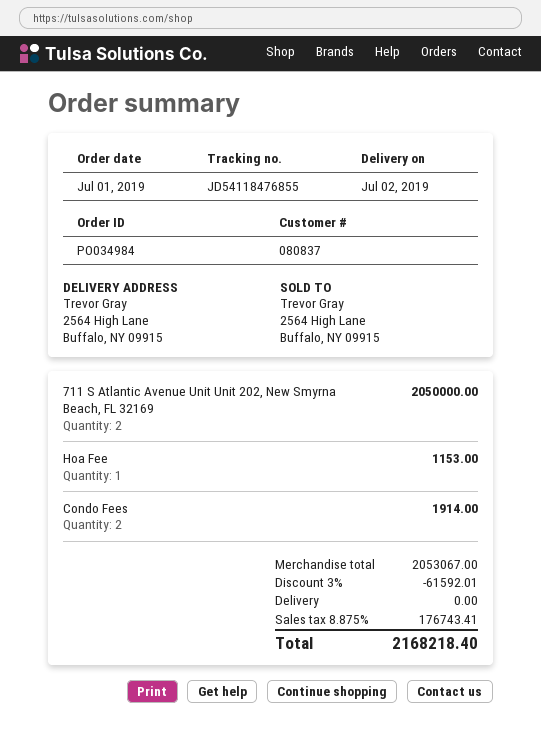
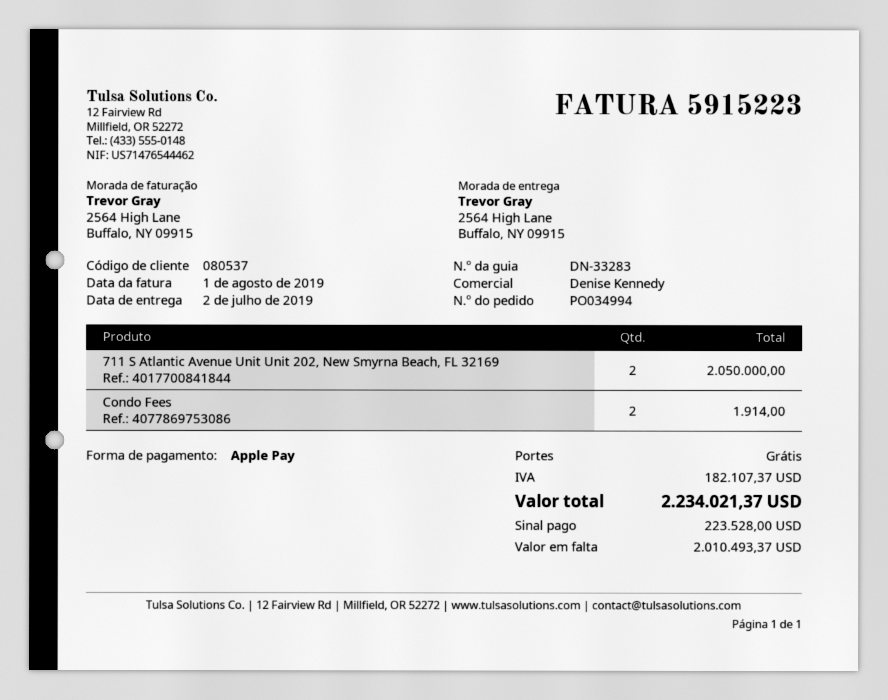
order number: PO034984 -> PO034994
customer number: 080837 -> 080537
Hoa Fee: 1 for 1153.00 -> none
discount: 3% = 61592.01 -> none
tax: 176743.41 -> 182107.37
total: 2168218.40 -> 2234021.37

